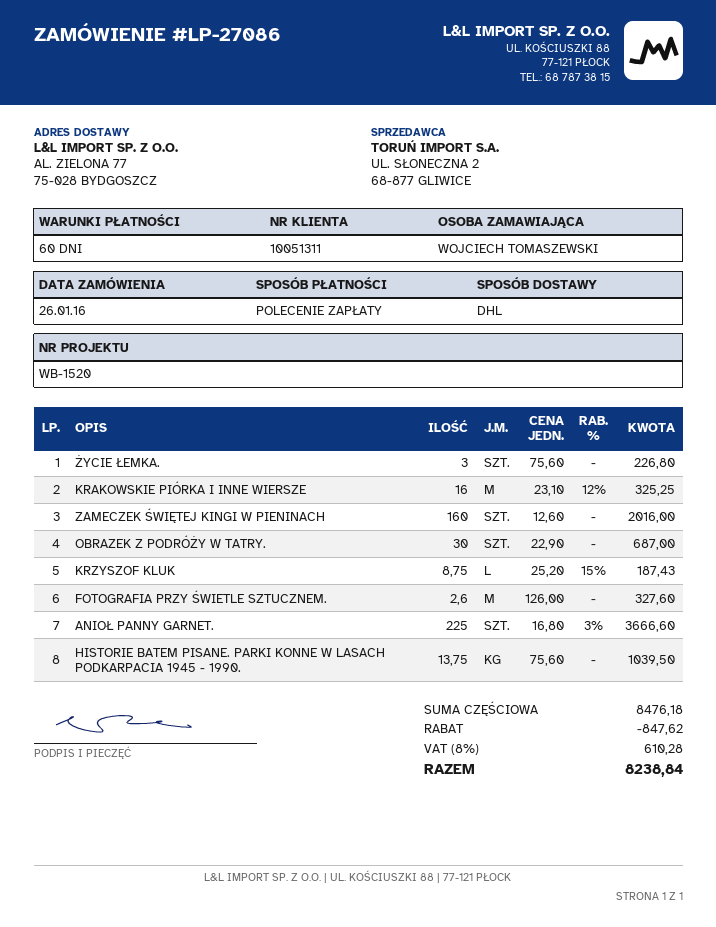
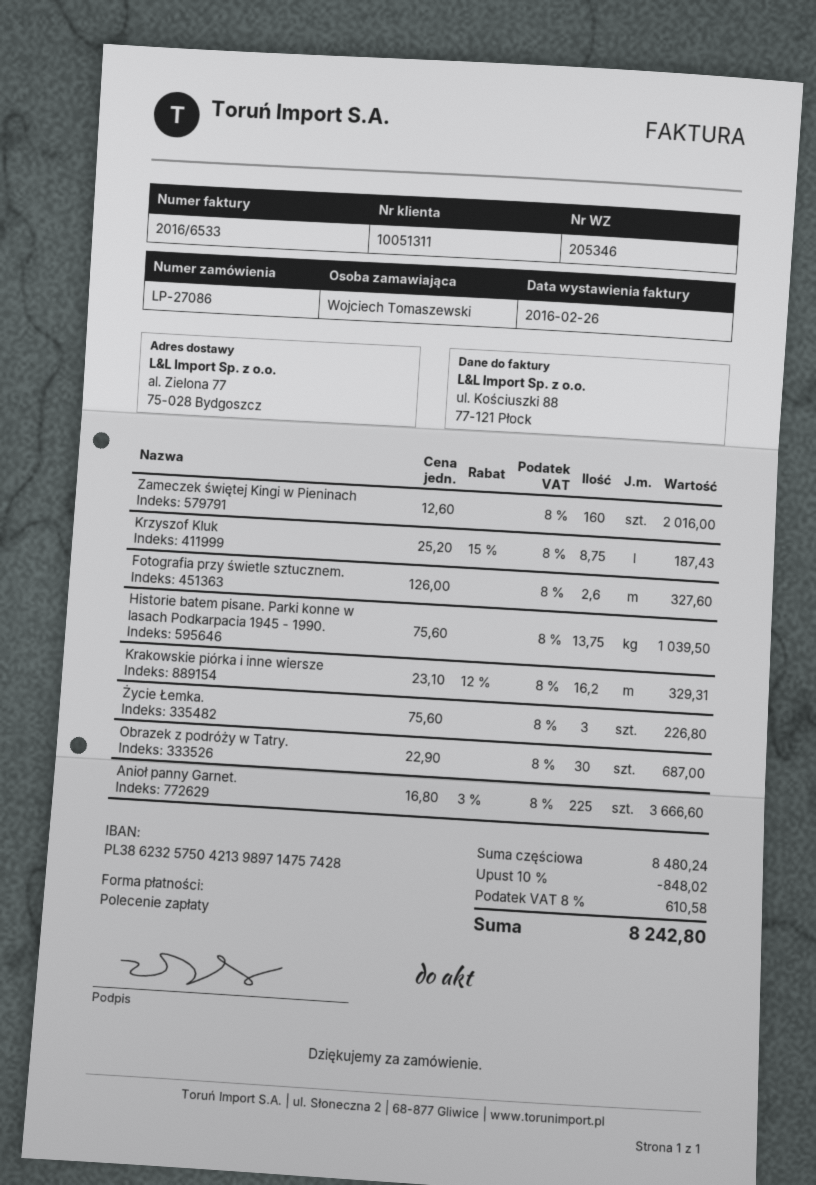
KRAKOWSKIE PIÓRKA I INNE WIERSZE: 16 x 23.10 - 12% = 325.25 -> 16.2 x 23.10 - 12% = 329.31
subtotal: 8476.18 -> 8480.24
discount: 847.62 -> 848.02
tax: 8% = 610.28 -> 8% = 610.58
total: 8238.84 -> 8242.80

